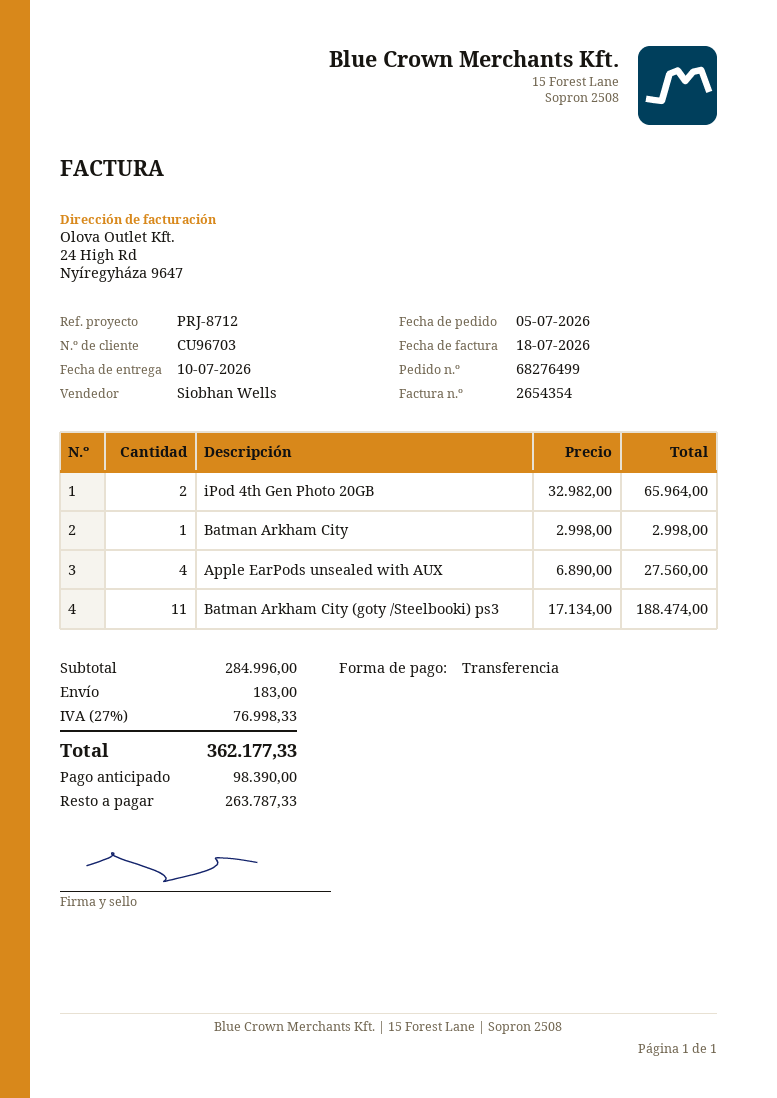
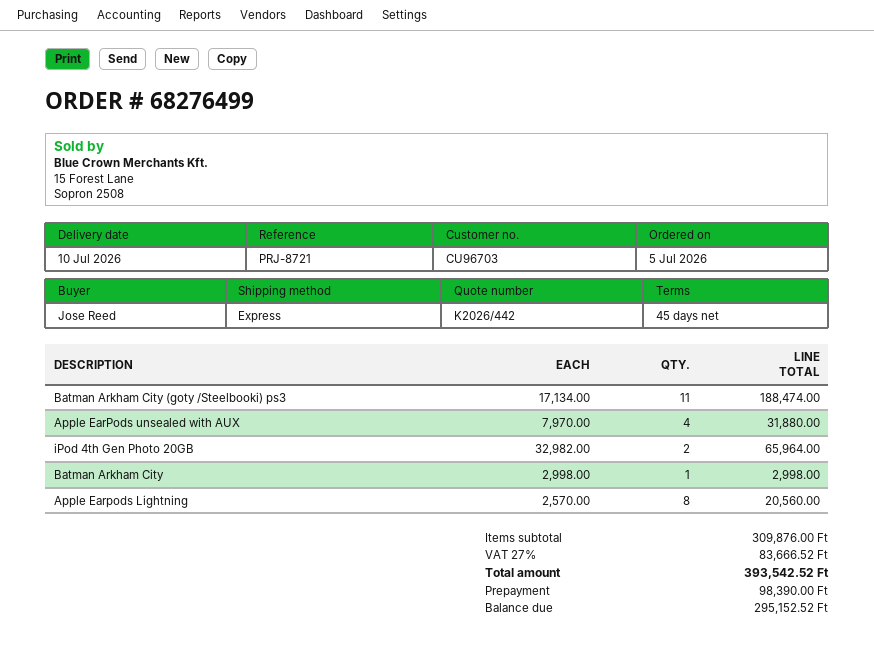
reference: PRJ-8712 -> PRJ-8721
Apple EarPods unsealed with AUX: 4 x 6890.00 = 27560.00 -> 4 x 7970.00 = 31880.00
Apple Earpods Lightning: none -> 8 x 2570.00 = 20560.00
subtotal: 284996.00 -> 309876.00
shipping: 183.00 -> none
tax: 27% = 76998.33 -> 27% = 83666.52
total: 362177.33 -> 393542.52
balance: 263787.33 -> 295152.52

